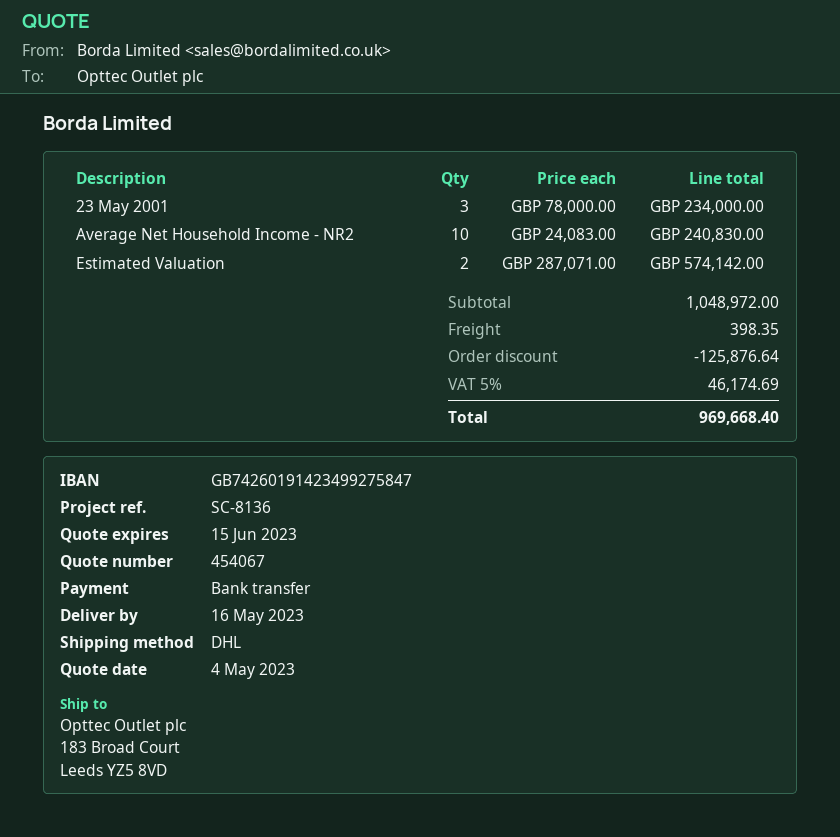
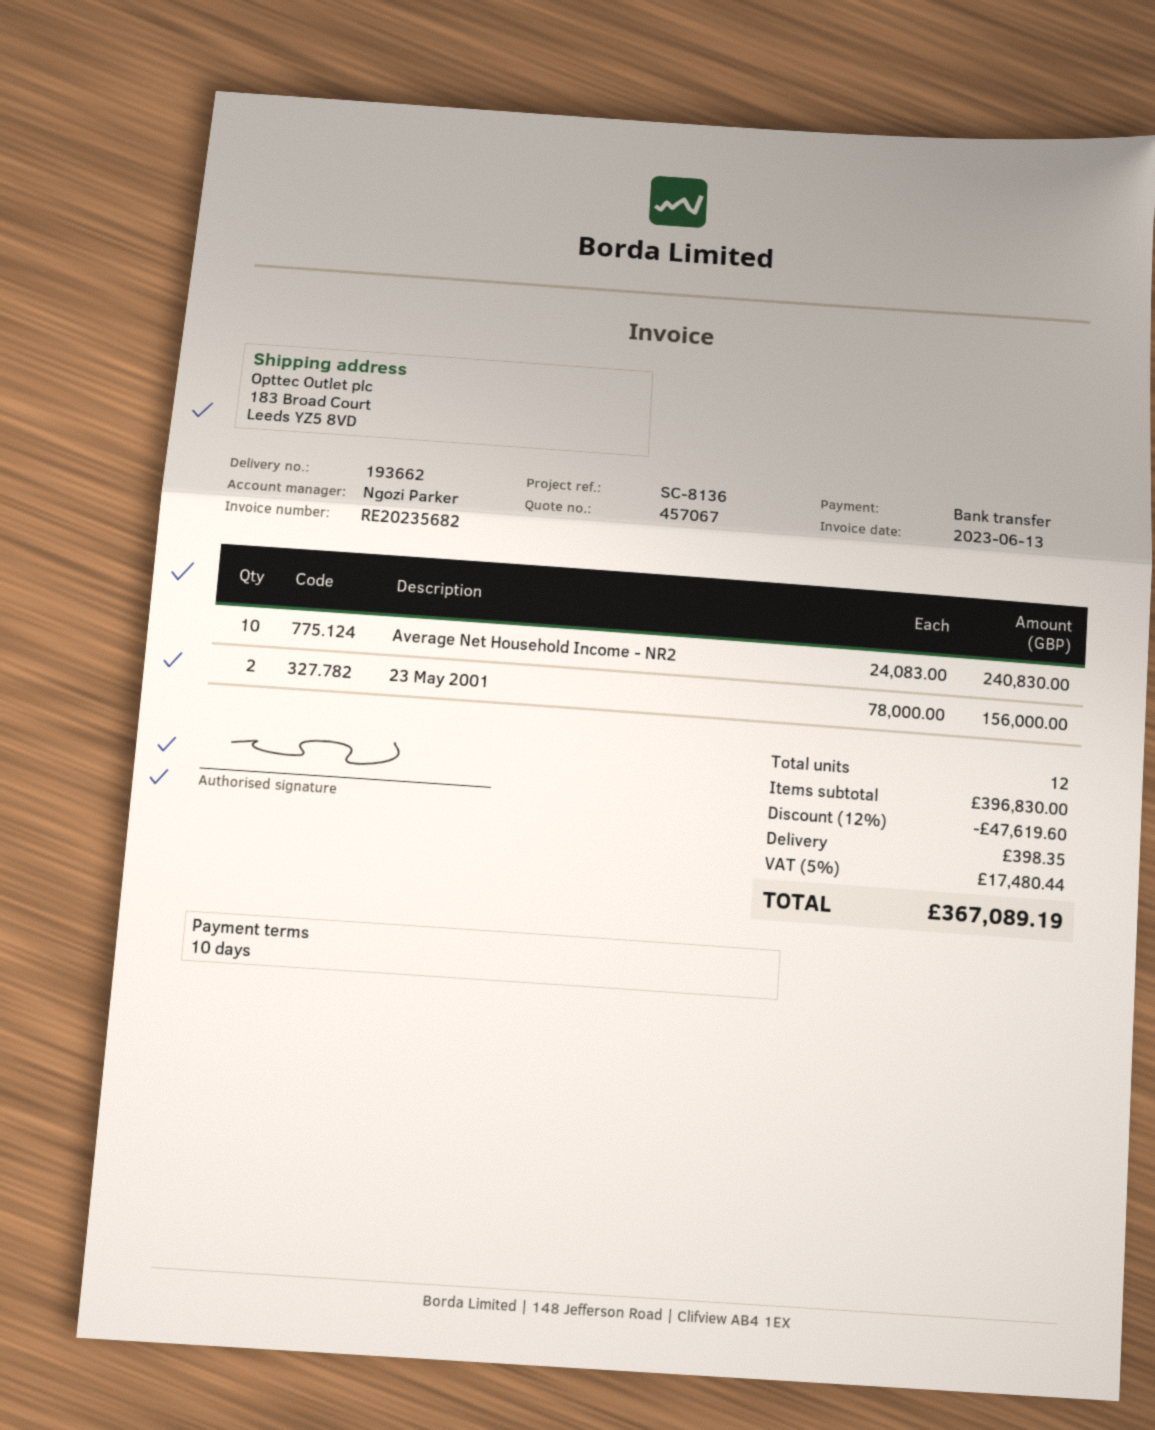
quote number: 454067 -> 457067
23 May 2001: 3 x 78000.00 = 234000.00 -> 2 x 78000.00 = 156000.00
Estimated Valuation: 2 x 287071.00 = 574142.00 -> none
subtotal: 1048972.00 -> 396830.00
discount: 125876.64 -> 47619.60
tax: 5% = 46174.69 -> 5% = 17480.44
total: 969668.40 -> 367089.19

